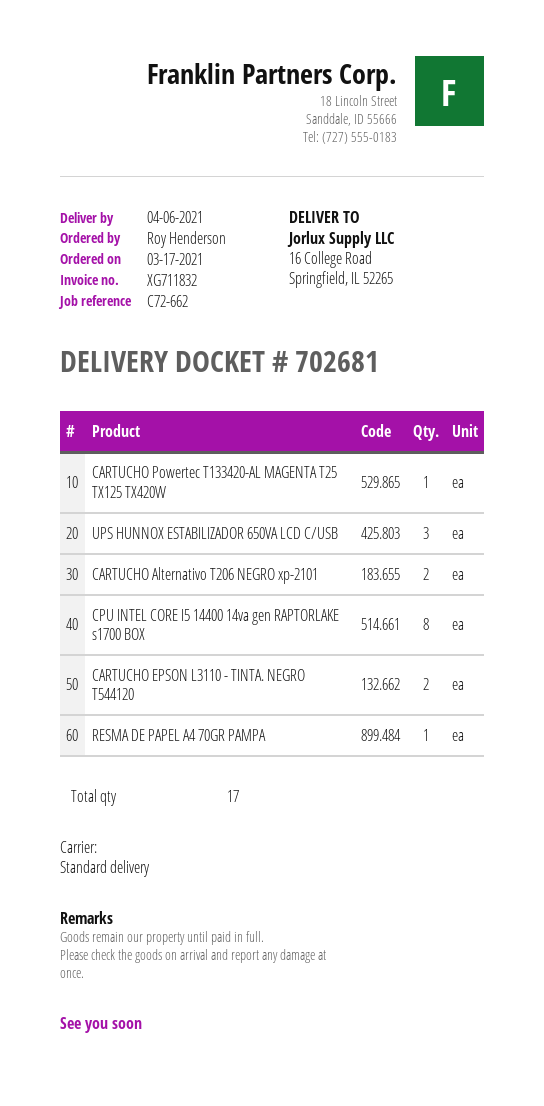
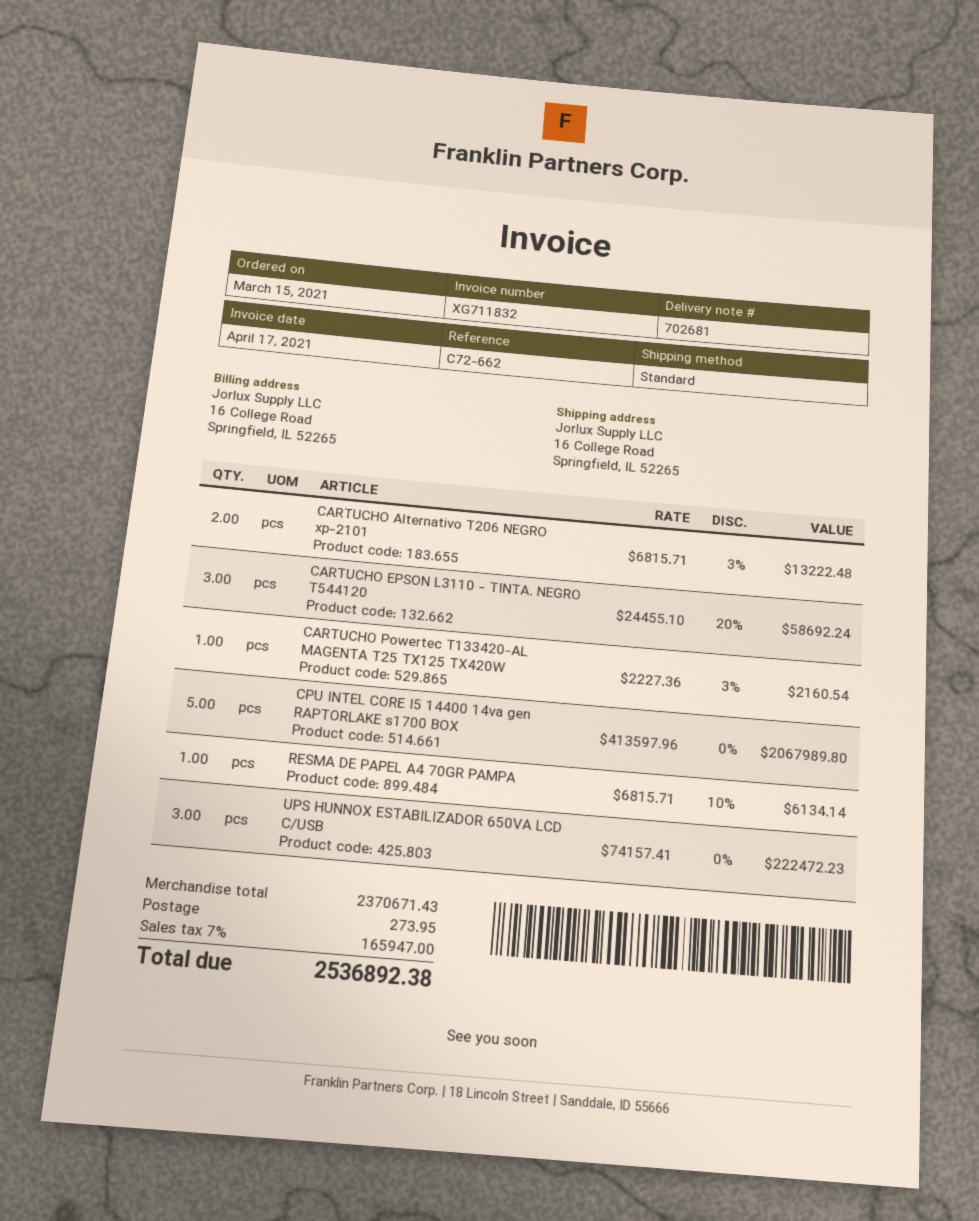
order date: 2021-03-17 -> 2021-03-15
CPU INTEL CORE I5 14400 14va gen RAPTORLAKE s1700 BOX: 8 -> 5
CARTUCHO EPSON L3110 - TINTA. NEGRO T544120: 2 -> 3

